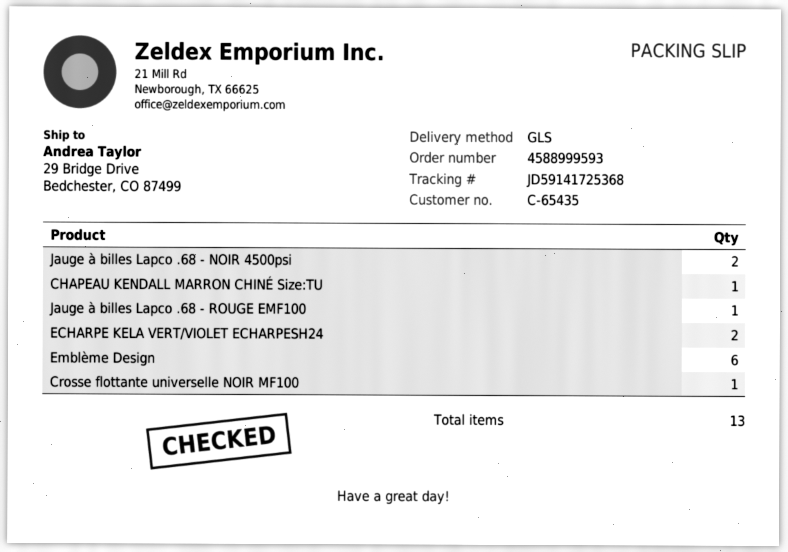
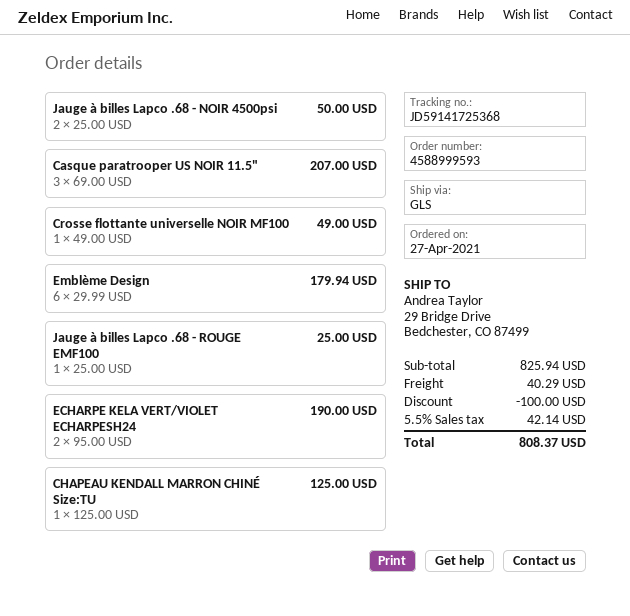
Casque paratrooper US NOIR 11.5": none -> 3

